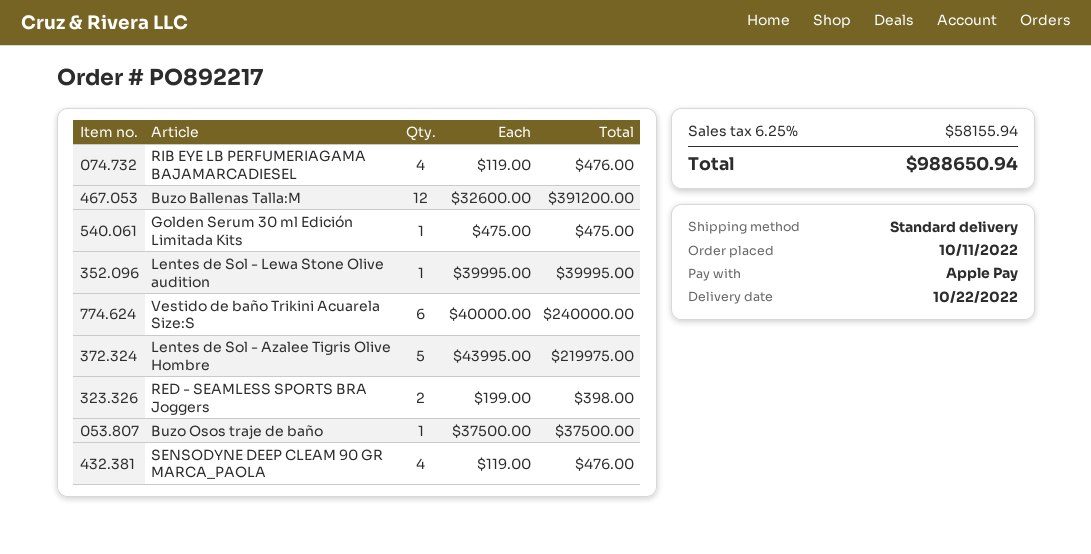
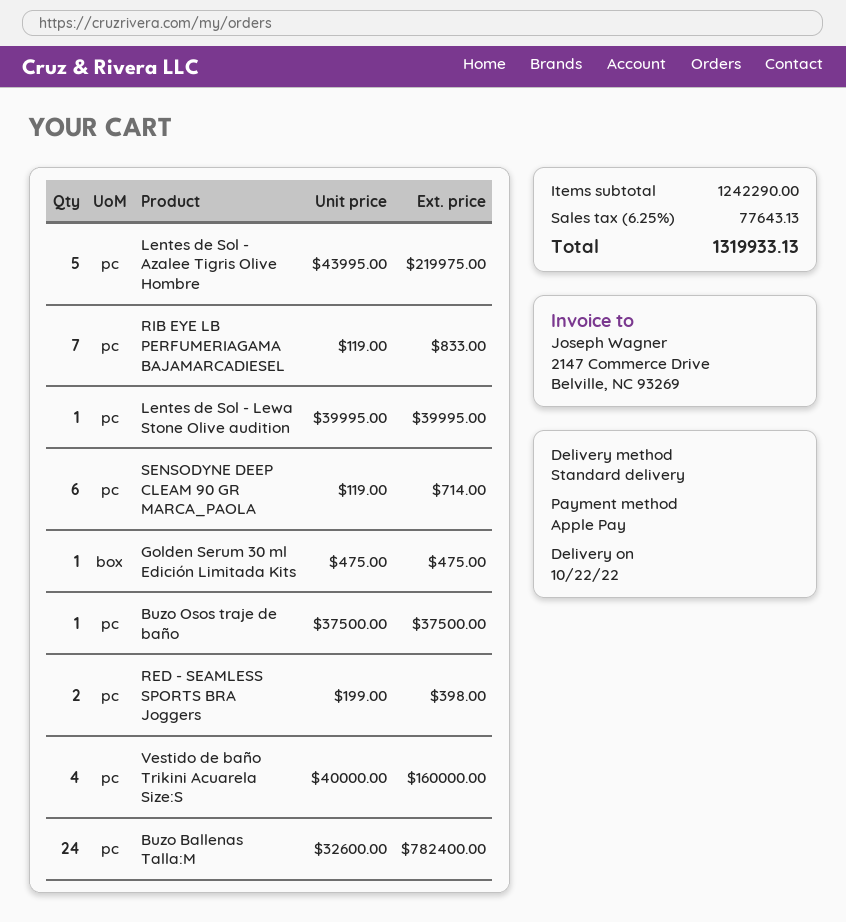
RIB EYE LB PERFUMERIAGAMA BAJAMARCADIESEL: 4 x 119.00 = 476.00 -> 7 x 119.00 = 833.00
Buzo Ballenas Talla:M: 12 x 32600.00 = 391200.00 -> 24 x 32600.00 = 782400.00
Vestido de baño Trikini Acuarela Size:S: 6 x 40000.00 = 240000.00 -> 4 x 40000.00 = 160000.00
SENSODYNE DEEP CLEAM 90 GR MARCA_PAOLA: 4 x 119.00 = 476.00 -> 6 x 119.00 = 714.00
tax: 6.25% = 58155.94 -> 6.25% = 77643.13
total: 988650.94 -> 1319933.13

